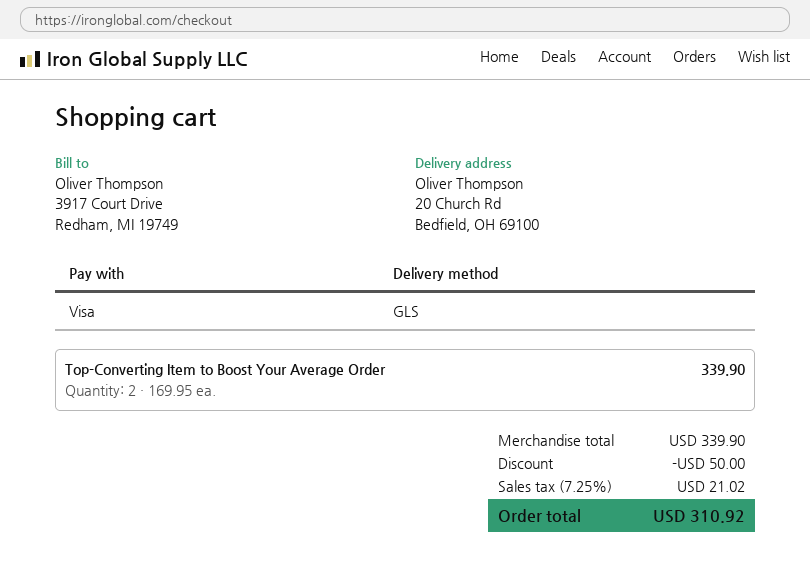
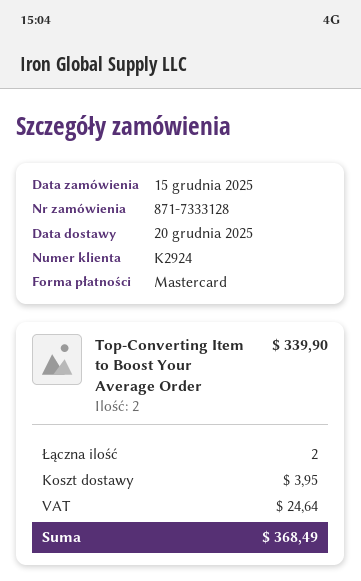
payment method: Visa -> Mastercard
discount: 50.00 -> none
shipping: none -> 3.95
tax: 21.02 -> 24.64
total: 310.92 -> 368.49

